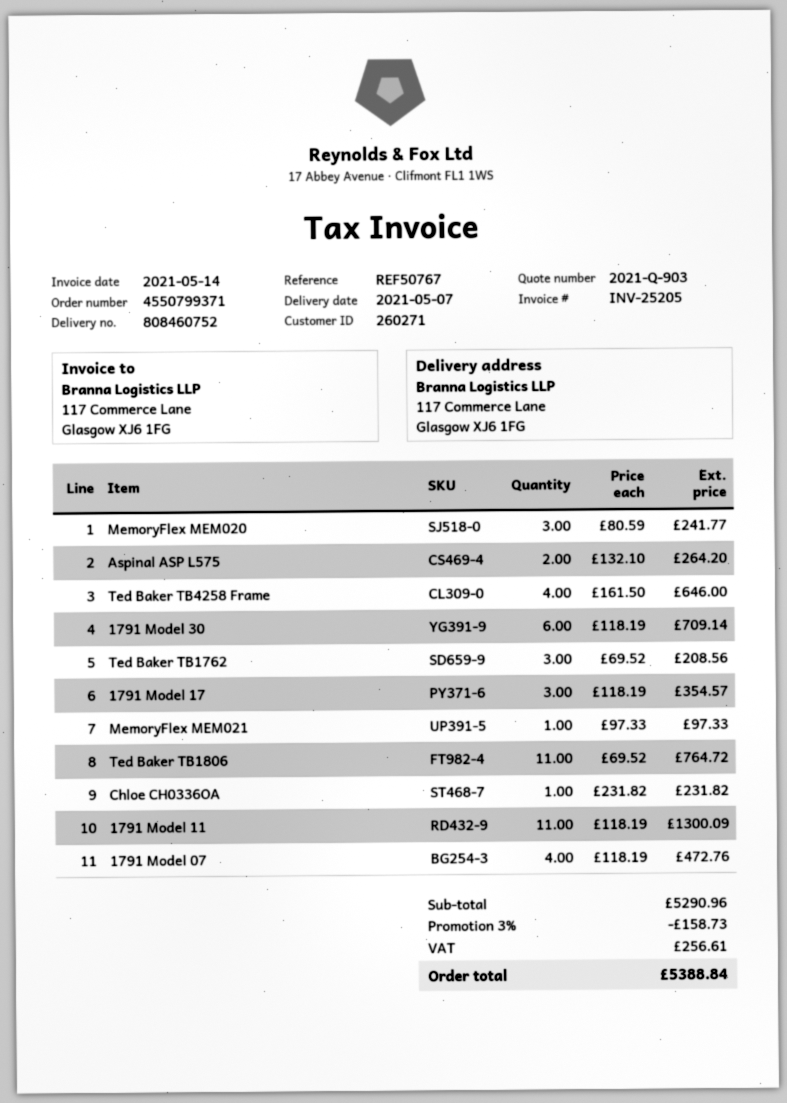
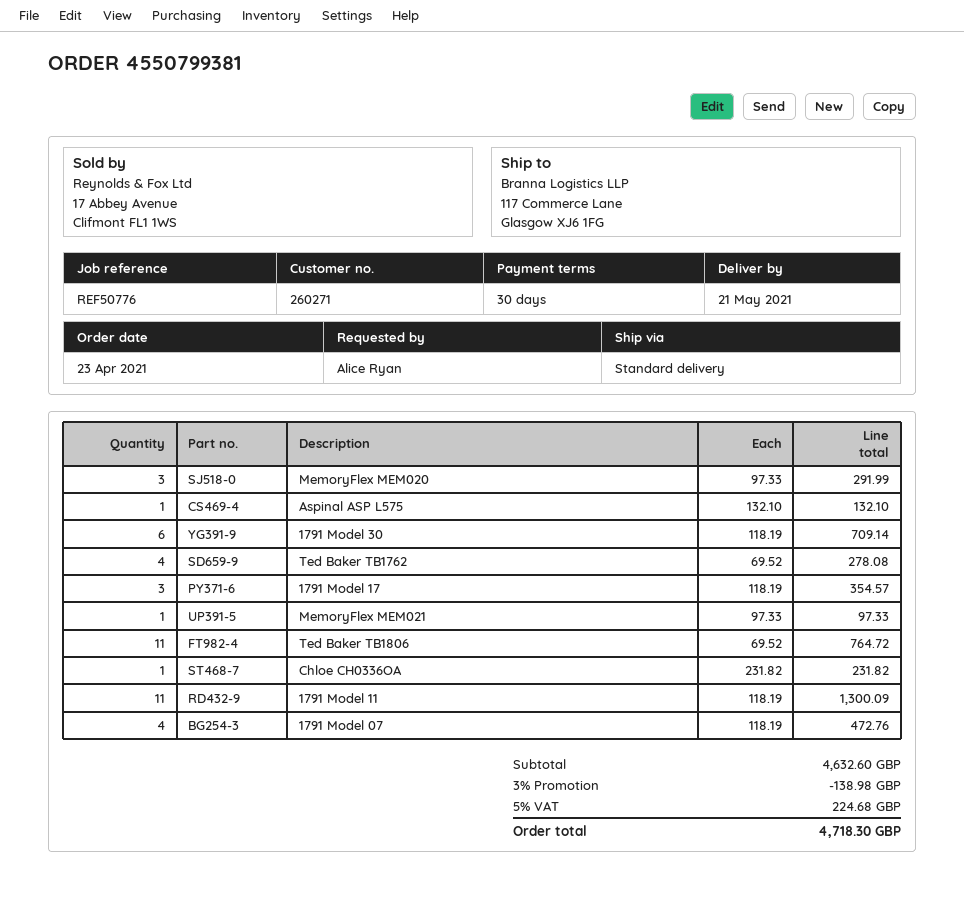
order number: 4550799371 -> 4550799381
delivery date: 2021-05-07 -> 2021-05-21
reference: REF50767 -> REF50776
MemoryFlex MEM020: 3 x 80.59 = 241.77 -> 3 x 97.33 = 291.99
Aspinal ASP L575: 2 x 132.10 = 264.20 -> 1 x 132.10 = 132.10
Ted Baker TB4258 Frame: 4 x 161.50 = 646.00 -> none
Ted Baker TB1762: 3 x 69.52 = 208.56 -> 4 x 69.52 = 278.08
subtotal: 5290.96 -> 4632.60
discount: 3% = 158.73 -> 3% = 138.98
tax: 256.61 -> 224.68
total: 5388.84 -> 4718.30

